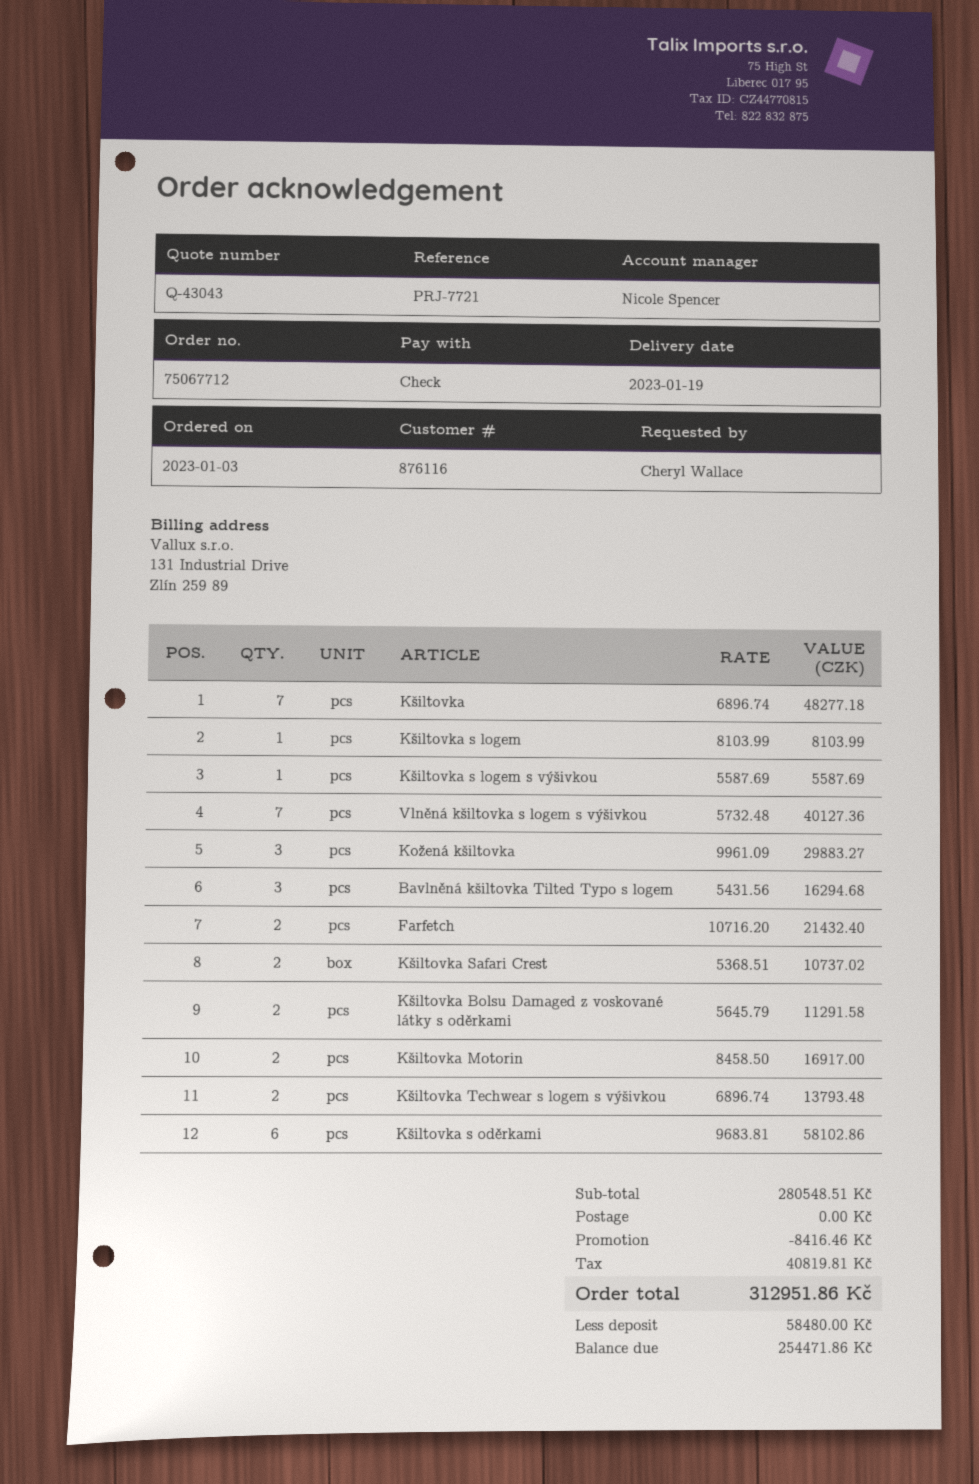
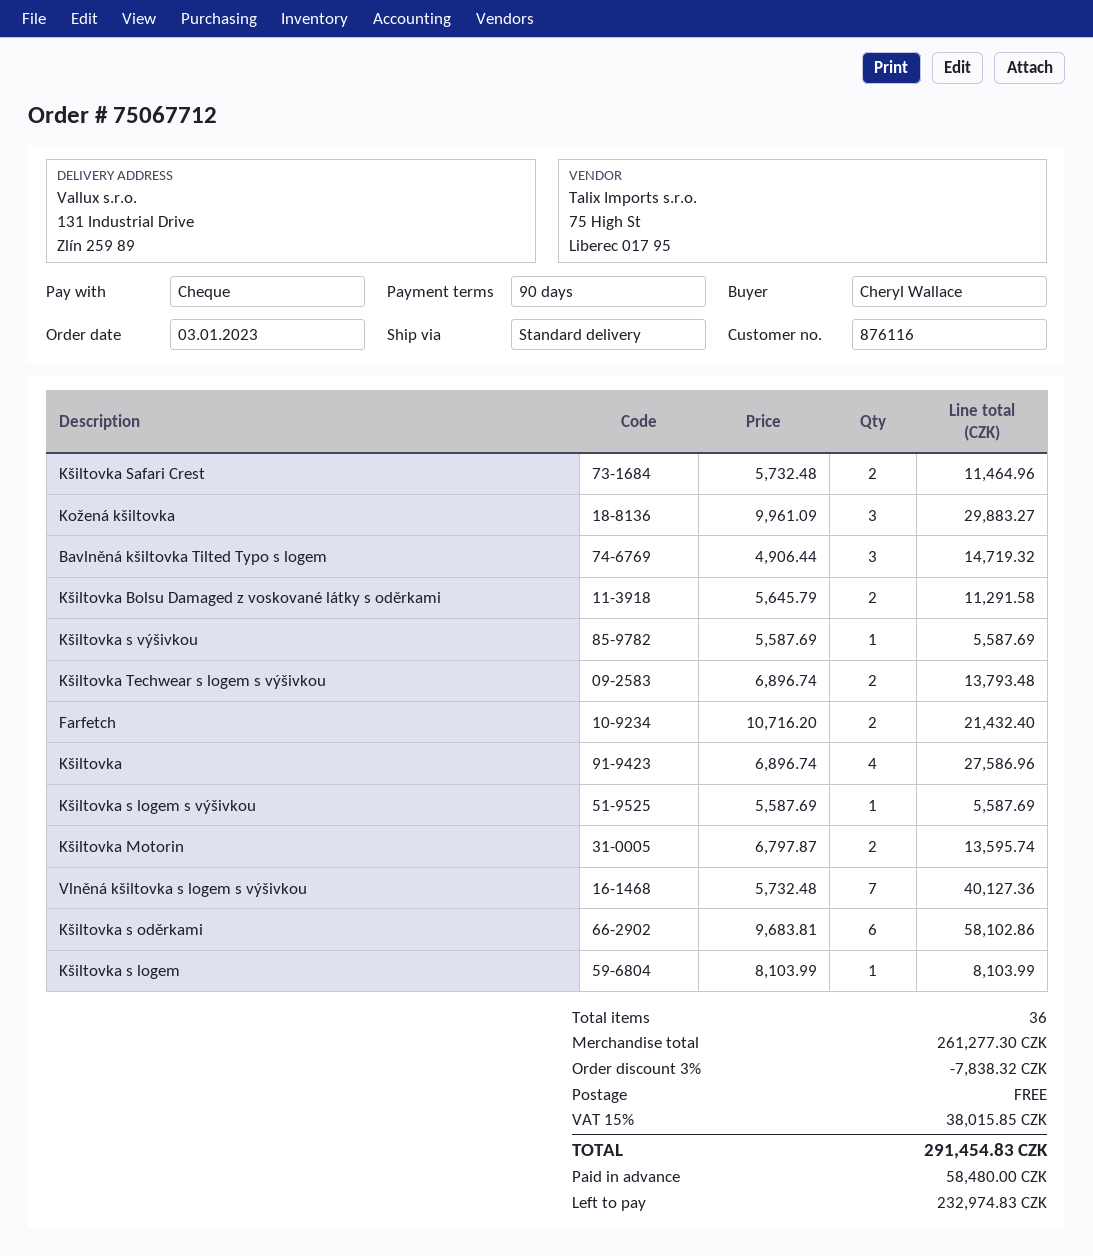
Kšiltovka: 7 x 6896.74 = 48277.18 -> 4 x 6896.74 = 27586.96
Bavlněná kšiltovka Tilted Typo s logem: 3 x 5431.56 = 16294.68 -> 3 x 4906.44 = 14719.32
Kšiltovka Safari Crest: 2 x 5368.51 = 10737.02 -> 2 x 5732.48 = 11464.96
Kšiltovka Motorin: 2 x 8458.50 = 16917.00 -> 2 x 6797.87 = 13595.74
Kšiltovka s výšivkou: none -> 1 x 5587.69 = 5587.69
subtotal: 280548.51 -> 261277.30
discount: 8416.46 -> 7838.32
tax: 40819.81 -> 38015.85
total: 312951.86 -> 291454.83
balance: 254471.86 -> 232974.83

